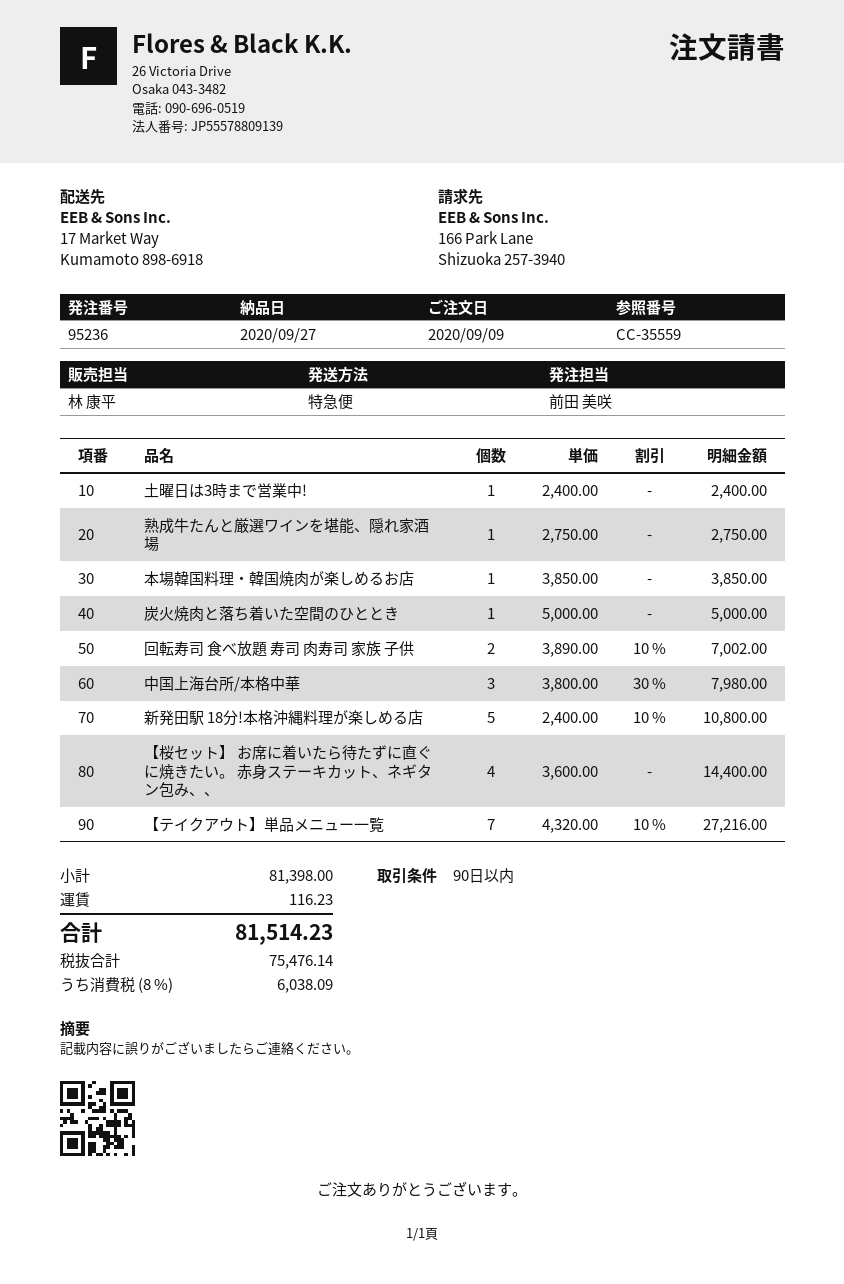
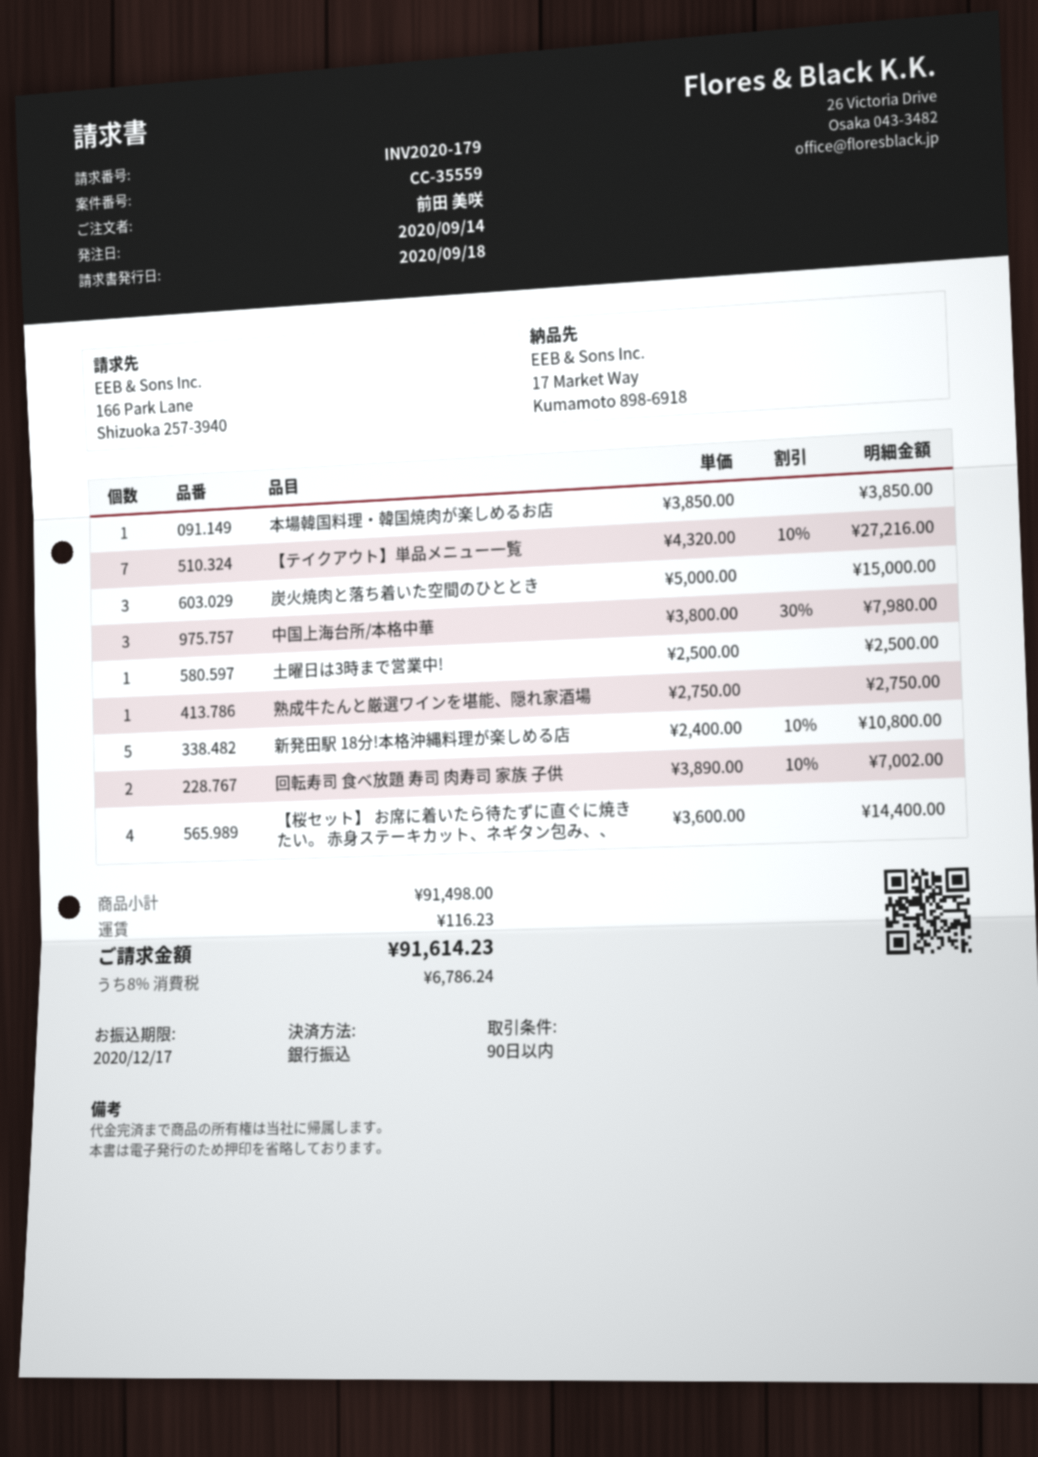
order date: 2020-09-09 -> 2020-09-14
土曜日は3時まで営業中!: 1 x 2400.00 = 2400.00 -> 1 x 2500.00 = 2500.00
炭火焼肉と落ち着いた空間のひととき: 1 x 5000.00 = 5000.00 -> 3 x 5000.00 = 15000.00
subtotal: 81398.00 -> 91498.00
tax: 8% = 6038.09 -> 8% = 6786.24
total: 81514.23 -> 91614.23

